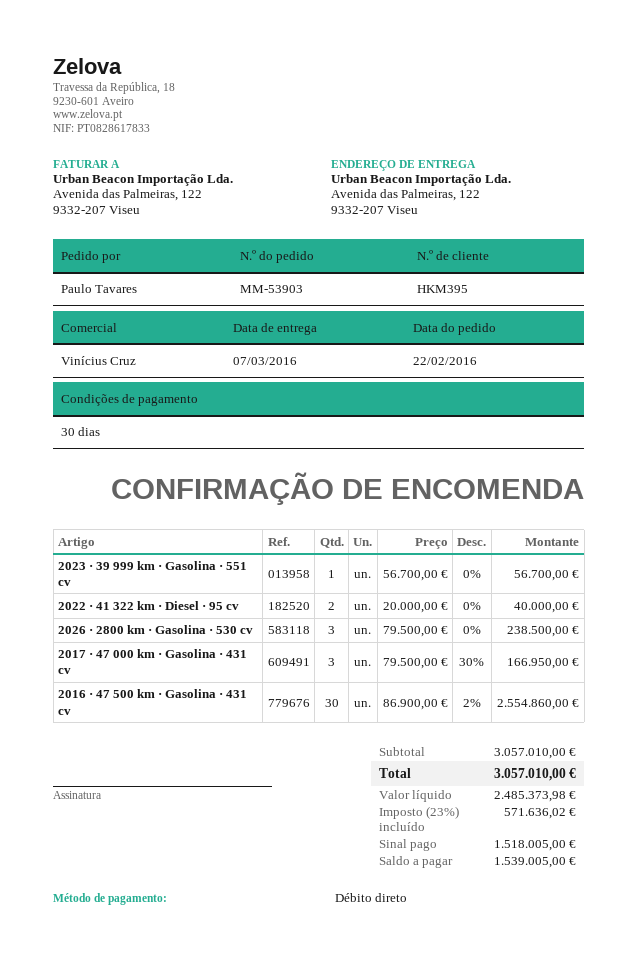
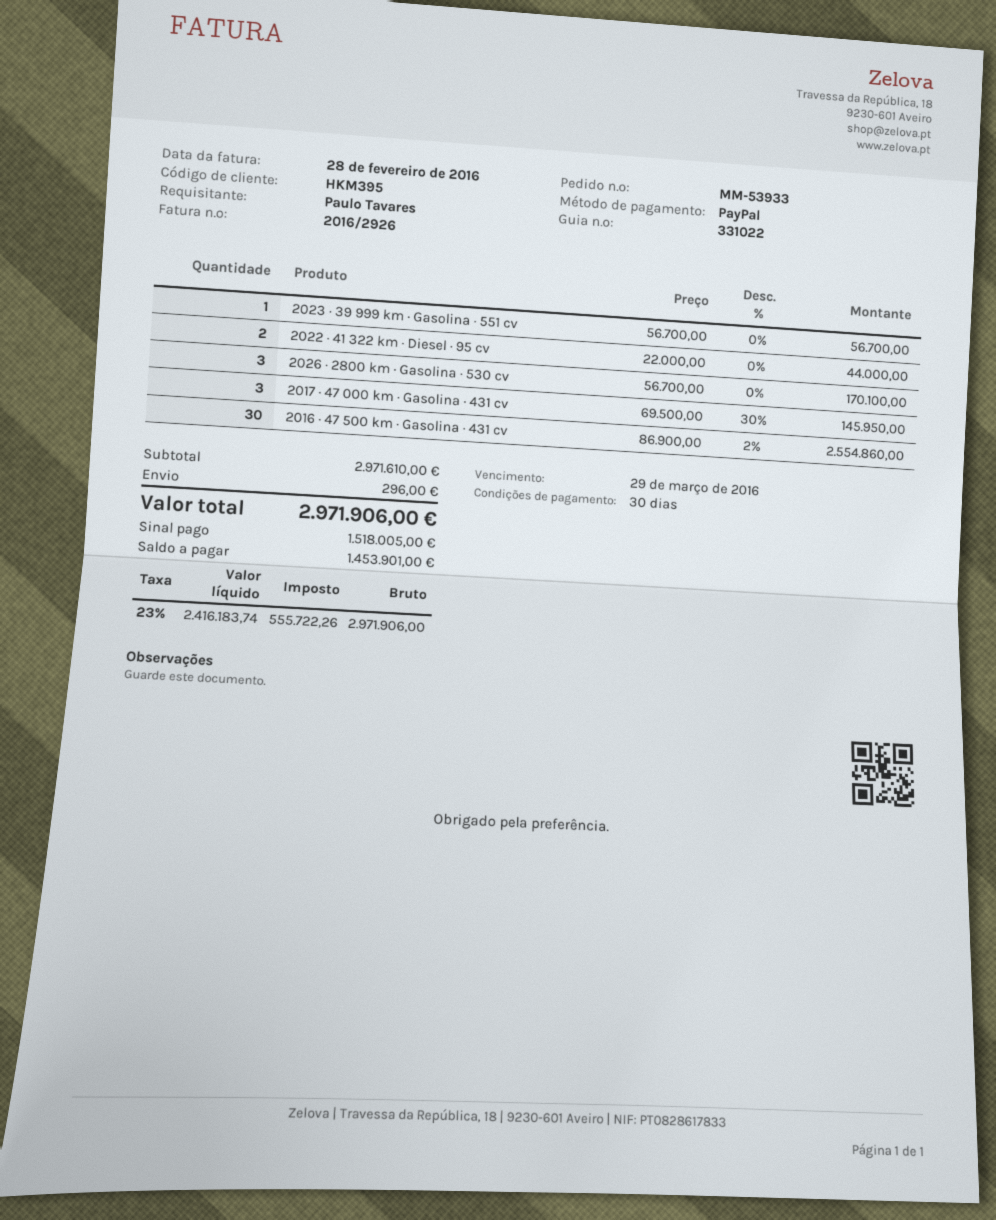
order number: MM-53903 -> MM-53933
payment method: direct debit -> PayPal
2022 · 41 322 km · Diesel · 95 cv: 2 x 20000.00 = 40000.00 -> 2 x 22000.00 = 44000.00
2026 · 2800 km · Gasolina · 530 cv: 3 x 79500.00 = 238500.00 -> 3 x 56700.00 = 170100.00
2017 · 47 000 km · Gasolina · 431 cv: 3 x 79500.00 - 30% = 166950.00 -> 3 x 69500.00 - 30% = 145950.00
subtotal: 3057010.00 -> 2971610.00
shipping: none -> 296.00
net: 2485373.98 -> 2416183.74
tax: 23% = 571636.02 -> 23% = 555722.26
total: 3057010.00 -> 2971906.00
balance: 1539005.00 -> 1453901.00

